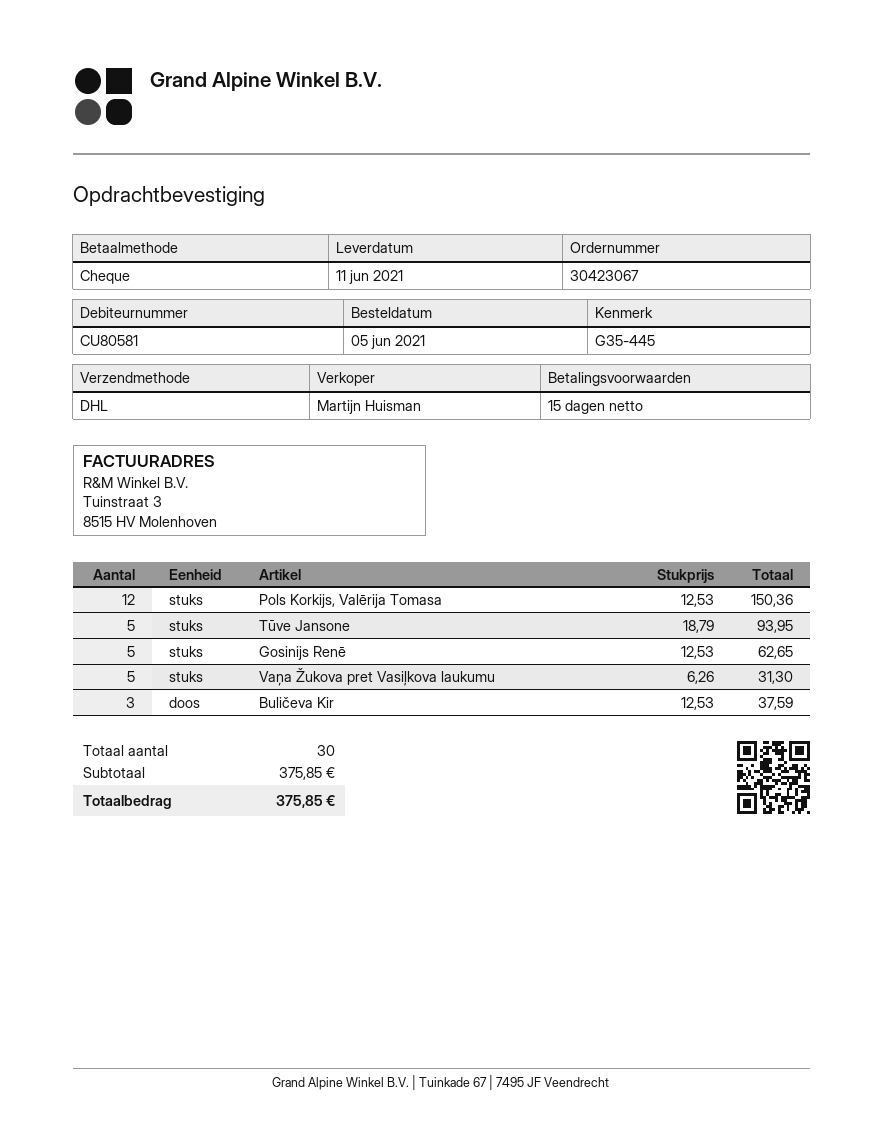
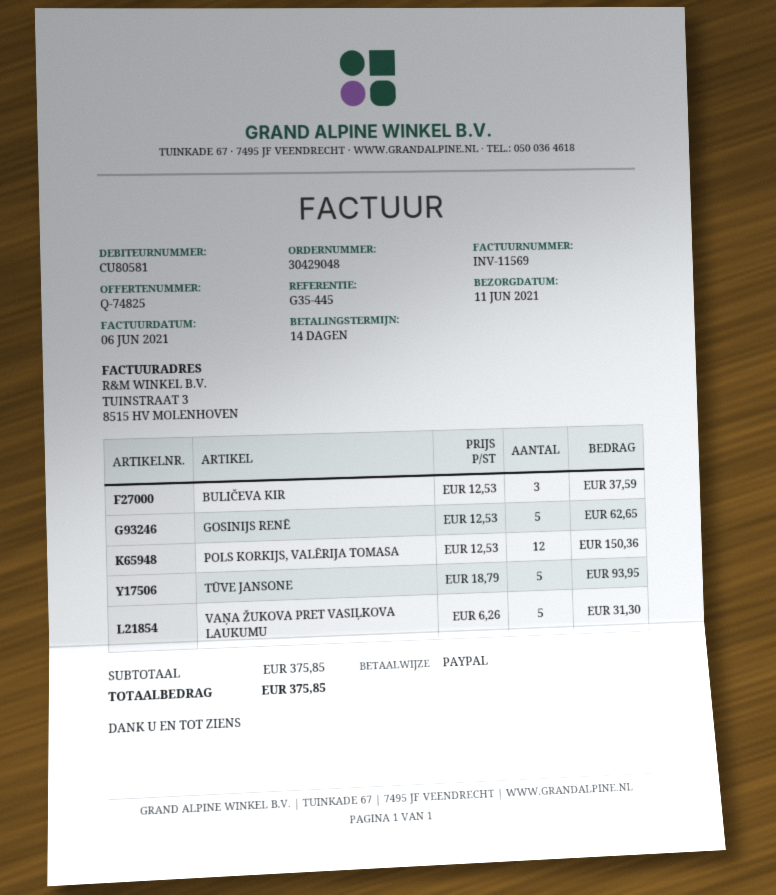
order number: 30423067 -> 30429048
payment terms: 15 days -> 14 days
payment method: cheque -> PayPal

